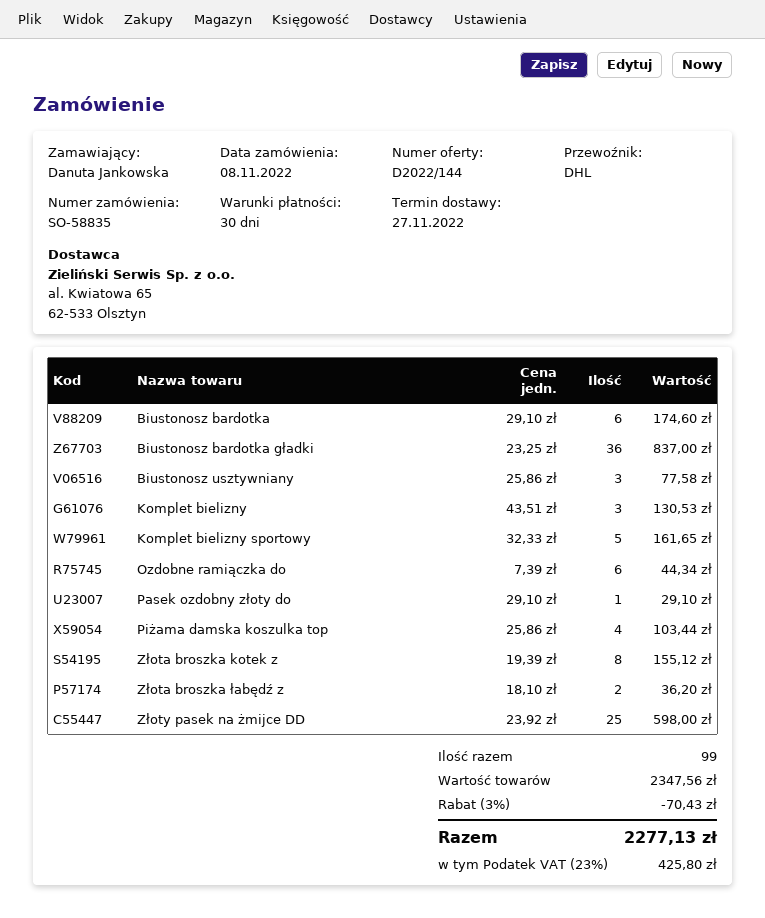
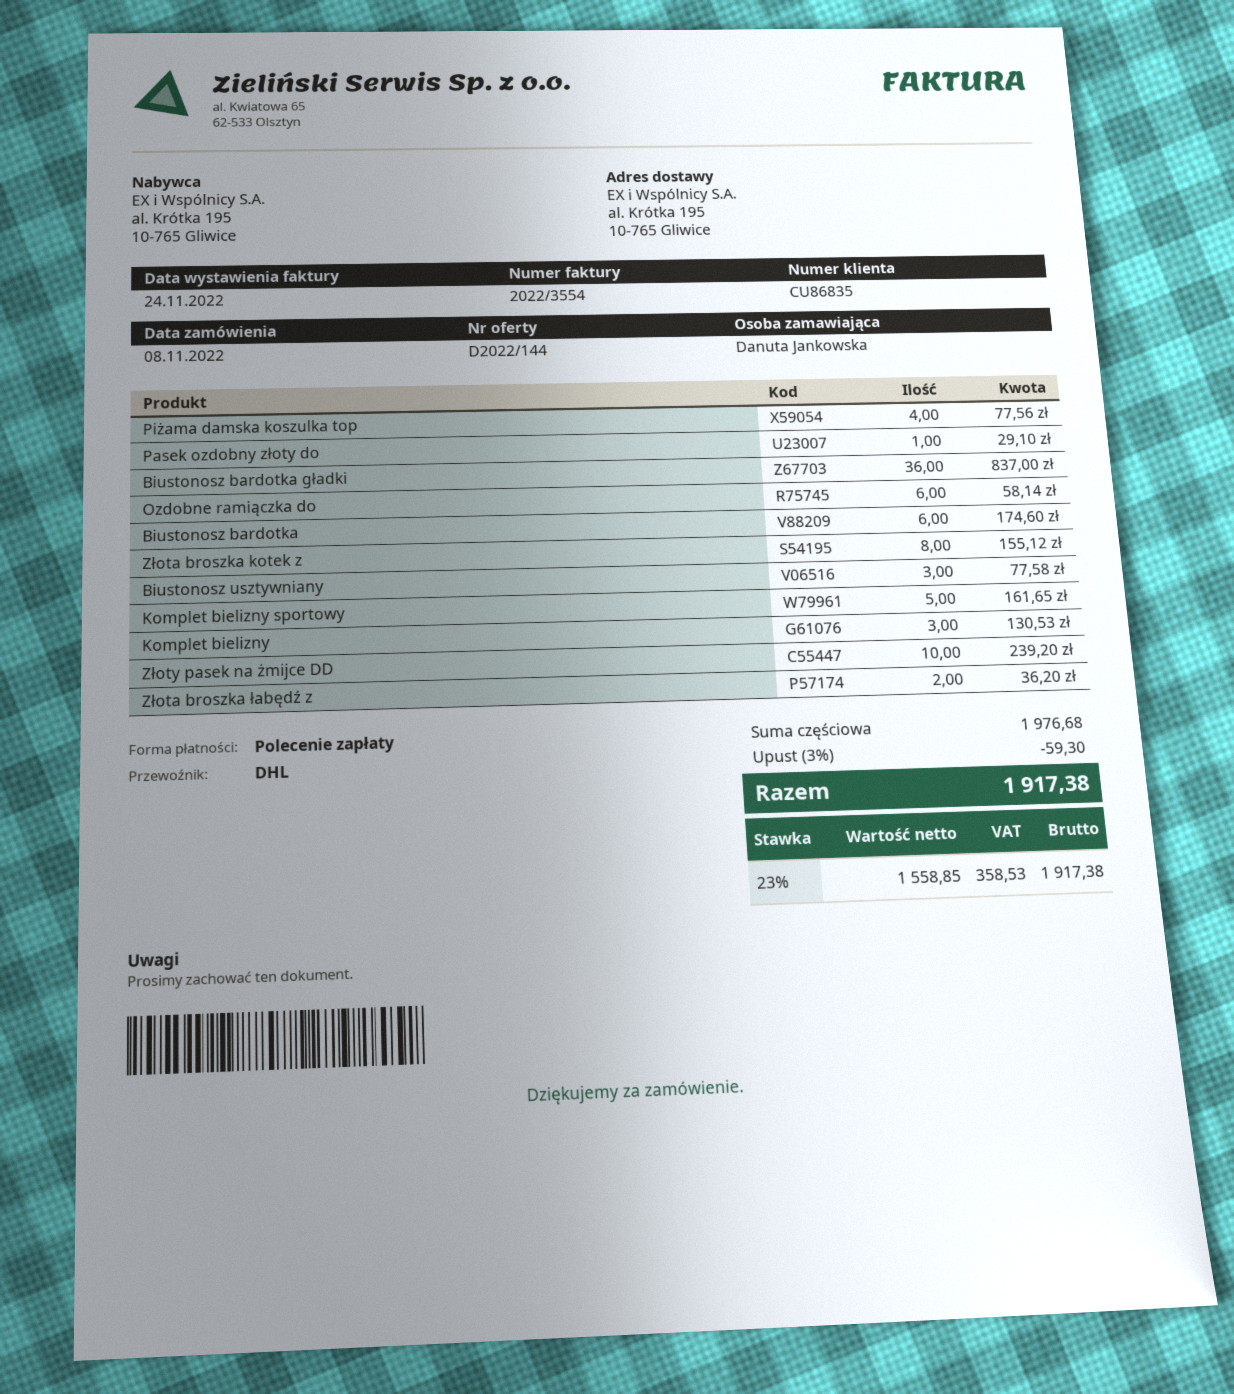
Ozdobne ramiączka do: 6 for 44.34 -> 6 for 58.14
Piżama damska koszulka top: 4 for 103.44 -> 4 for 77.56
Złoty pasek na żmijce DD: 25 for 598.00 -> 10 for 239.20
subtotal: 2347.56 -> 1976.68
discount: 3% = 70.43 -> 3% = 59.30
tax: 23% = 425.80 -> 23% = 358.53
total: 2277.13 -> 1917.38

